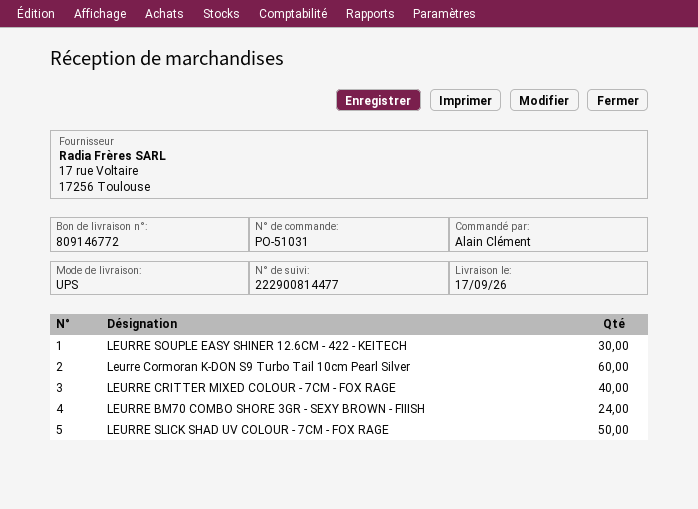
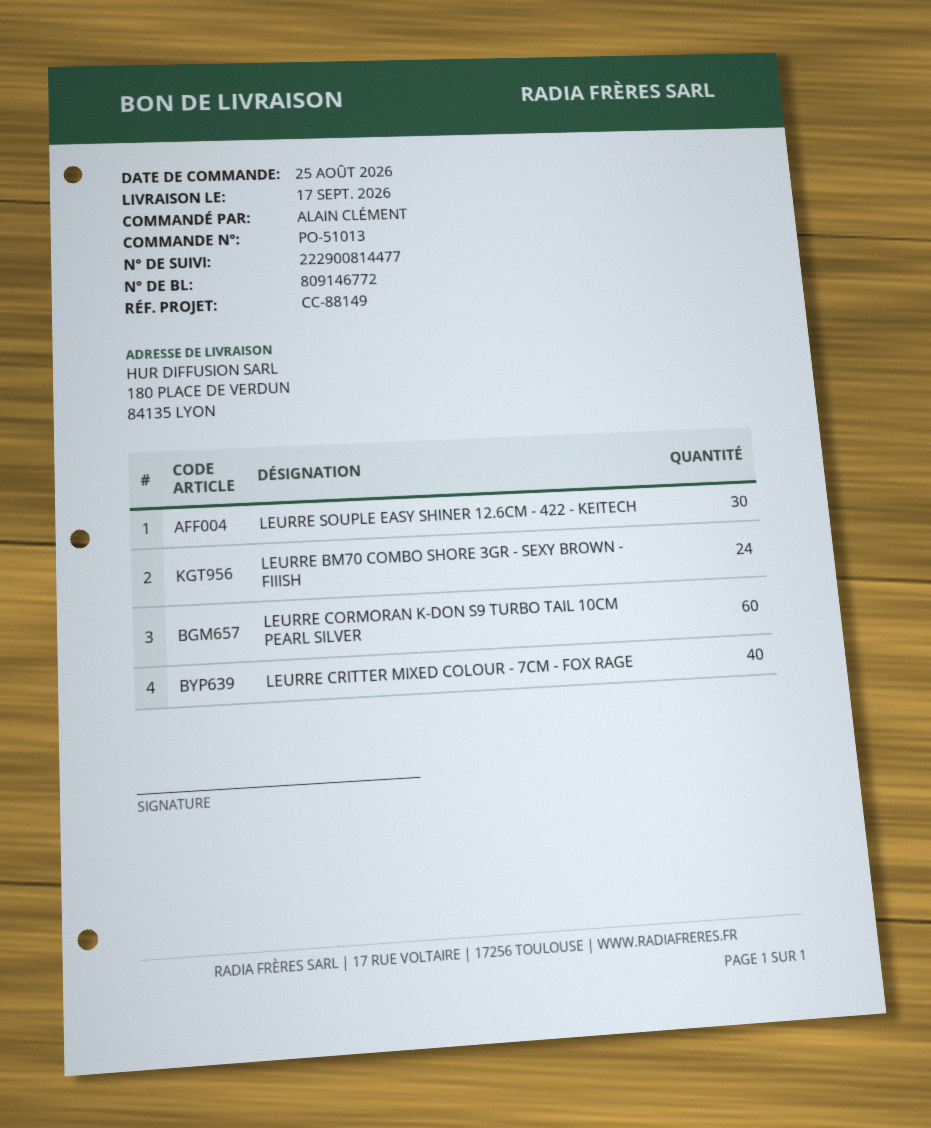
order number: PO-51031 -> PO-51013
LEURRE SLICK SHAD UV COLOUR - 7CM - FOX RAGE: 50 -> none

